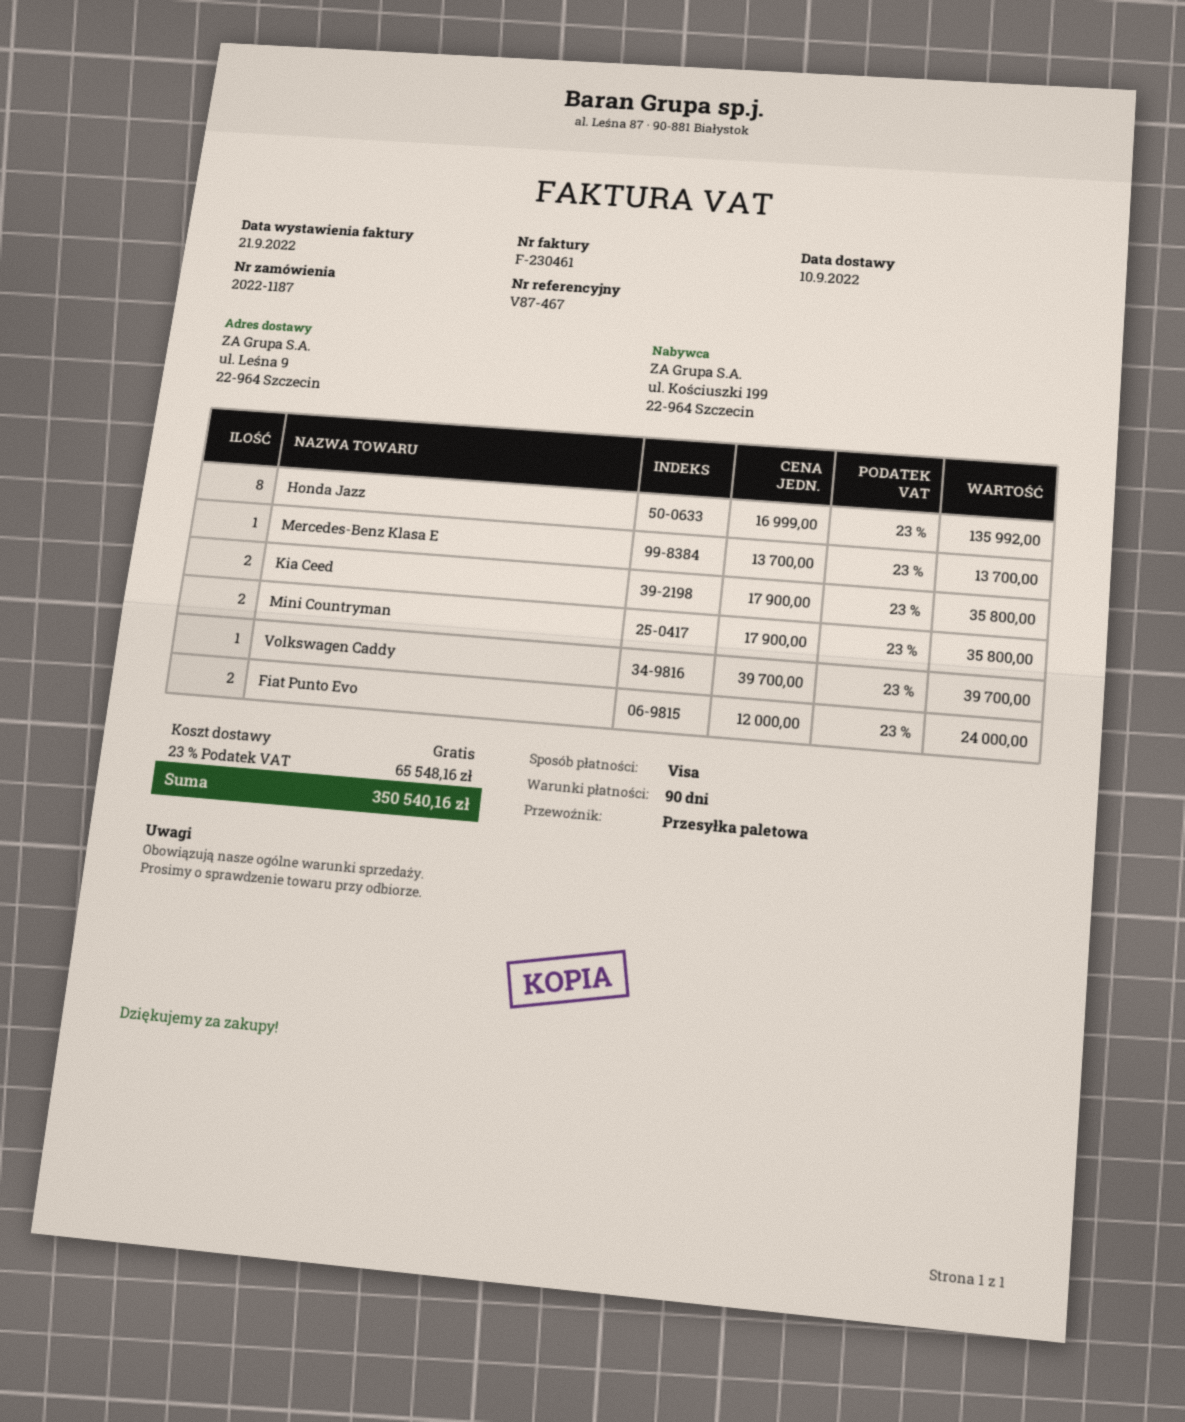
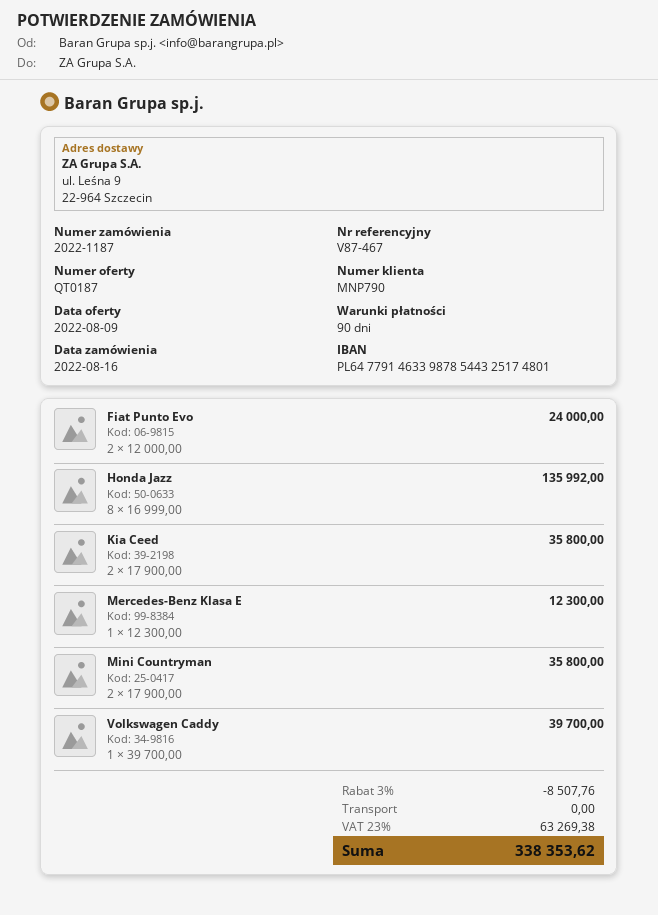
Mercedes-Benz Klasa E: 1 x 13700.00 = 13700.00 -> 1 x 12300.00 = 12300.00
discount: none -> 3% = 8507.76
tax: 23% = 65548.16 -> 23% = 63269.38
total: 350540.16 -> 338353.62

